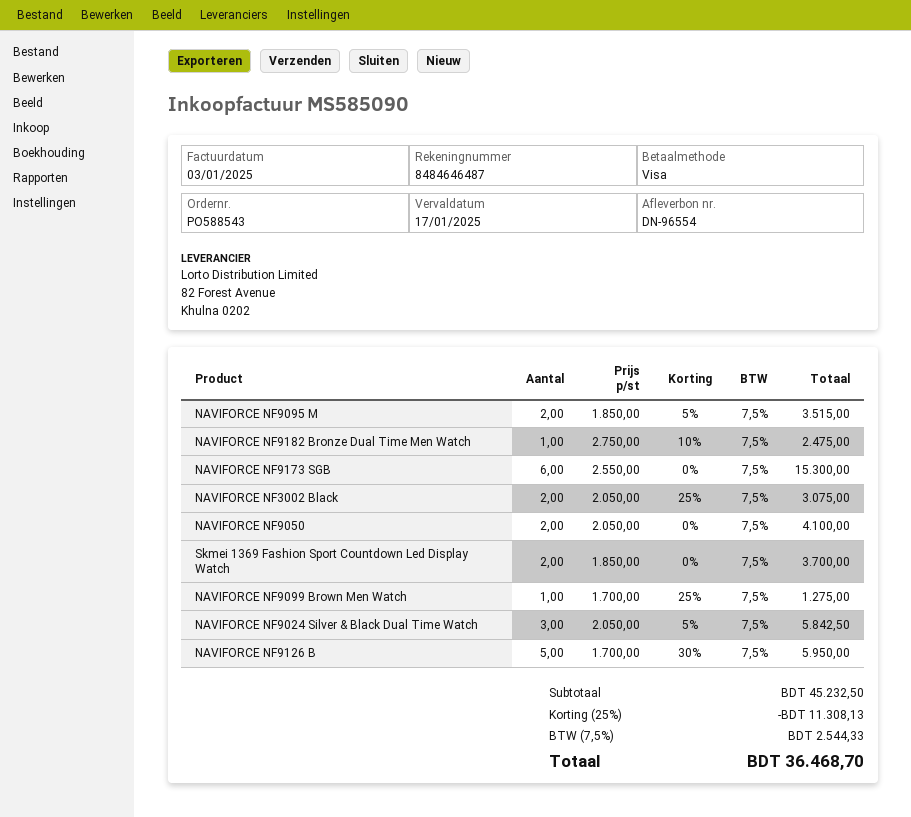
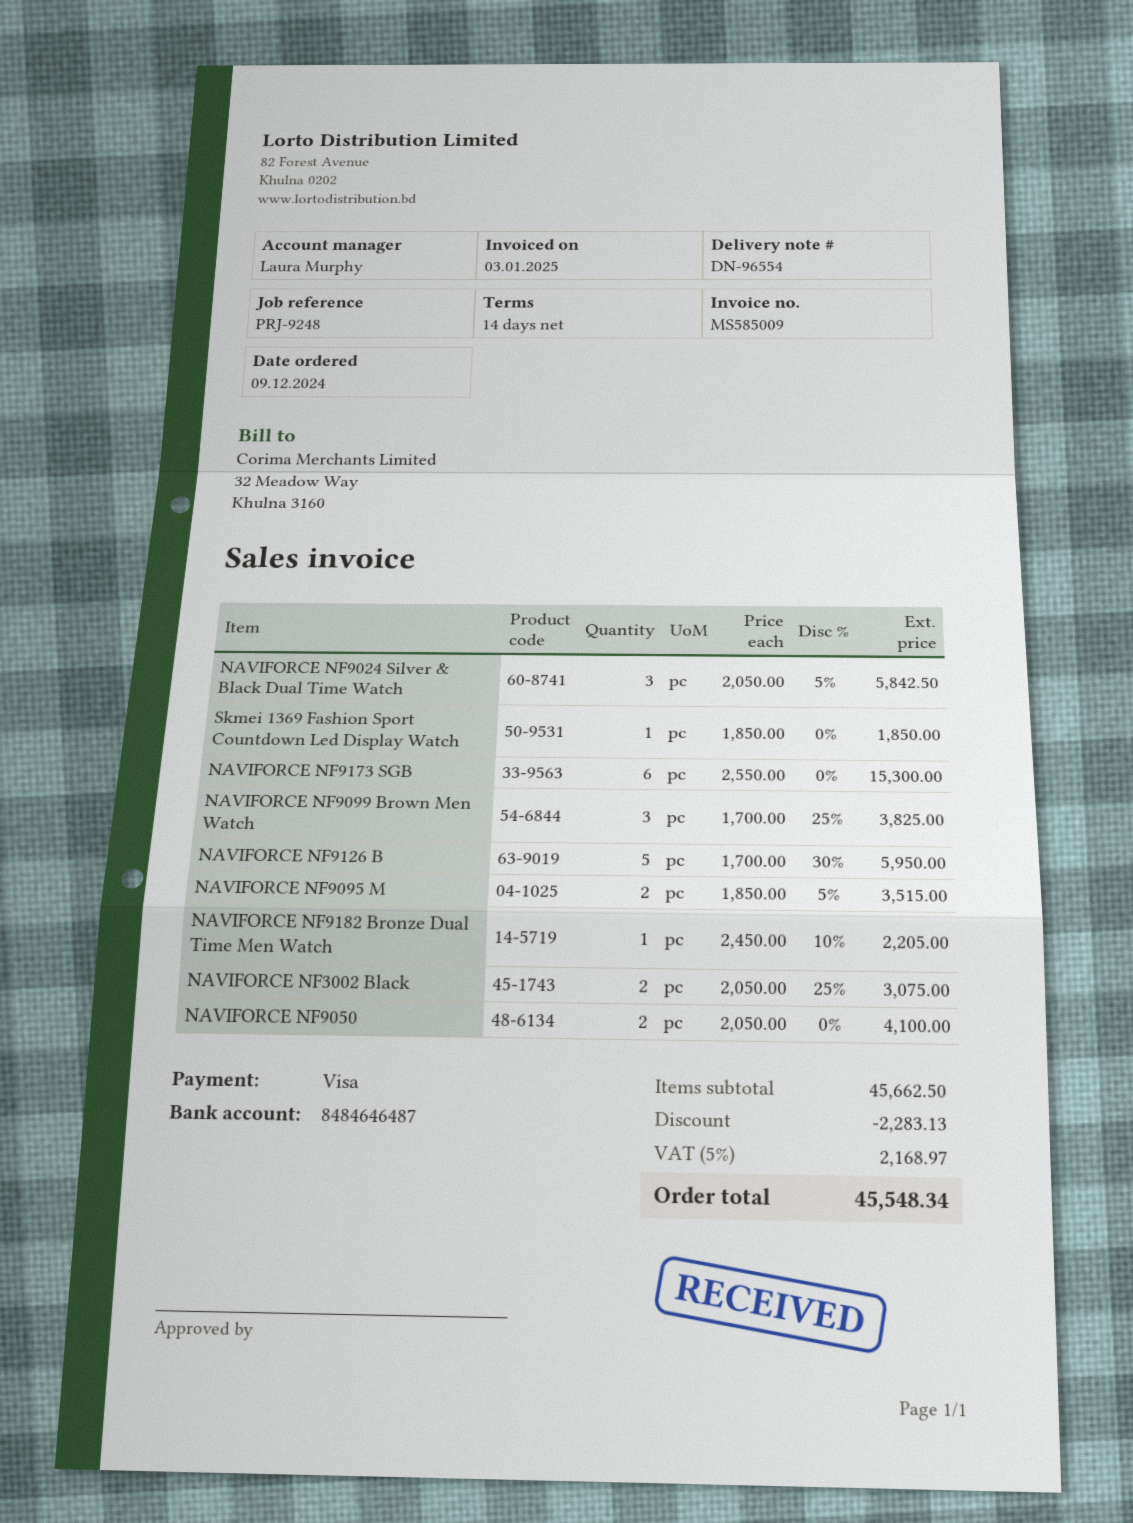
invoice number: MS585090 -> MS585009
NAVIFORCE NF9182 Bronze Dual Time Men Watch: 1 x 2750.00 - 10% = 2475.00 -> 1 x 2450.00 - 10% = 2205.00
Skmei 1369 Fashion Sport Countdown Led Display Watch: 2 x 1850.00 = 3700.00 -> 1 x 1850.00 = 1850.00
NAVIFORCE NF9099 Brown Men Watch: 1 x 1700.00 - 25% = 1275.00 -> 3 x 1700.00 - 25% = 3825.00
subtotal: 45232.50 -> 45662.50
discount: 11308.13 -> 2283.13
tax: 7.5% = 2544.33 -> 5% = 2168.97
total: 36468.70 -> 45548.34

